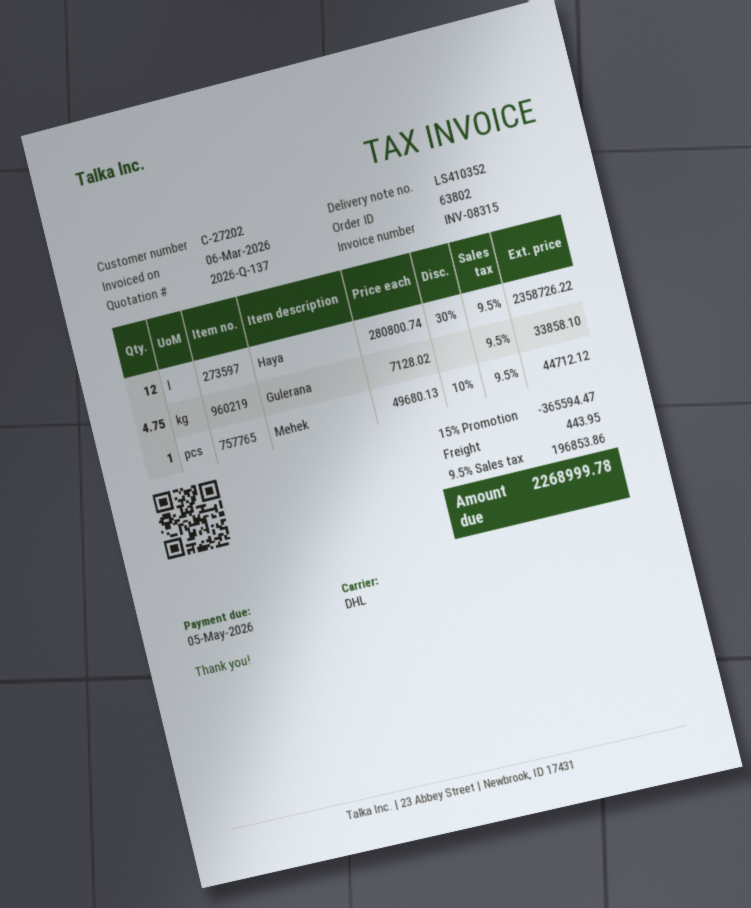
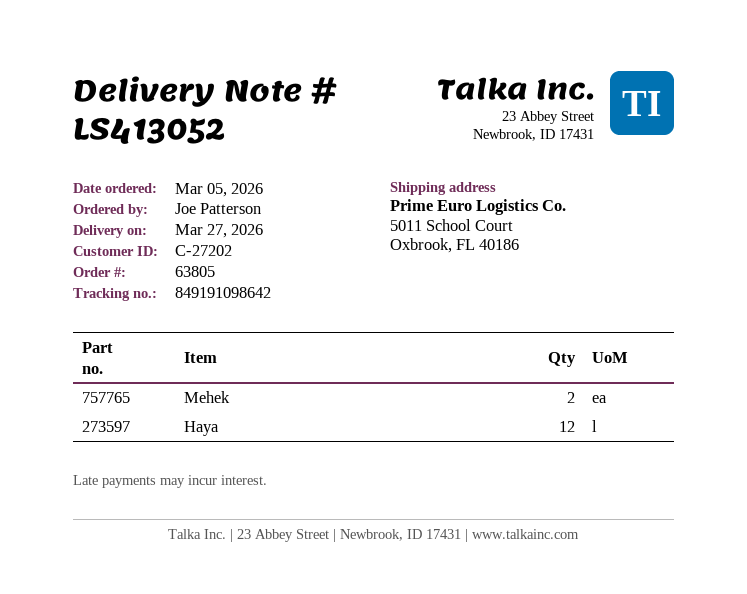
order number: 63802 -> 63805
delivery note number: LS410352 -> LS413052
Gulerana: 4.75 -> none
Mehek: 1 -> 2

